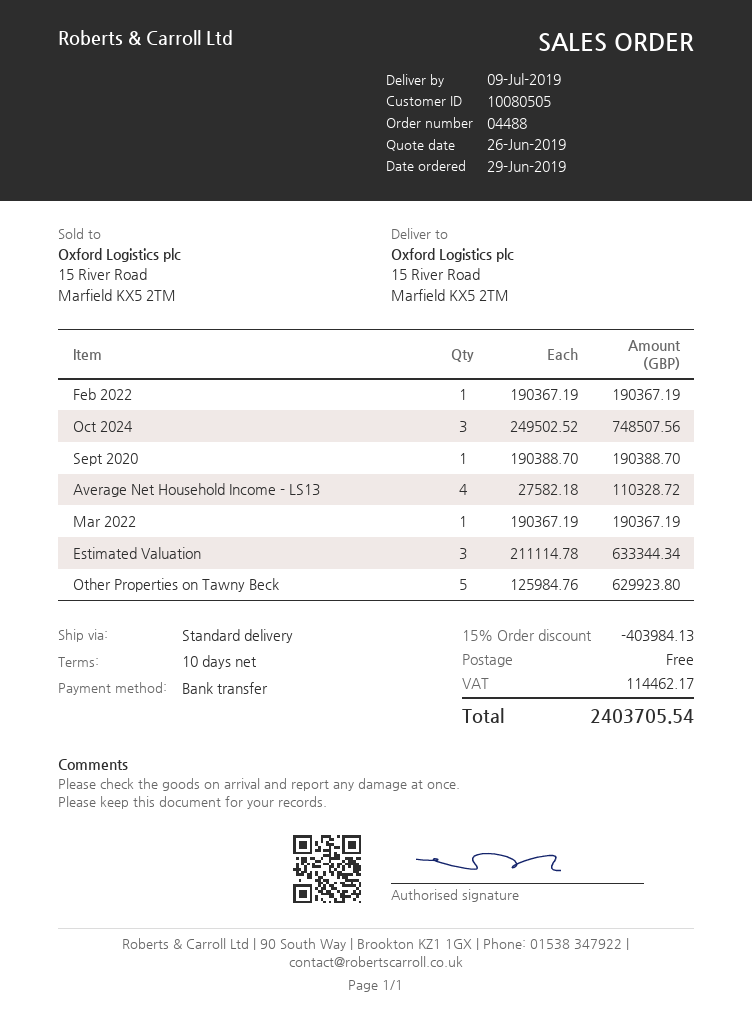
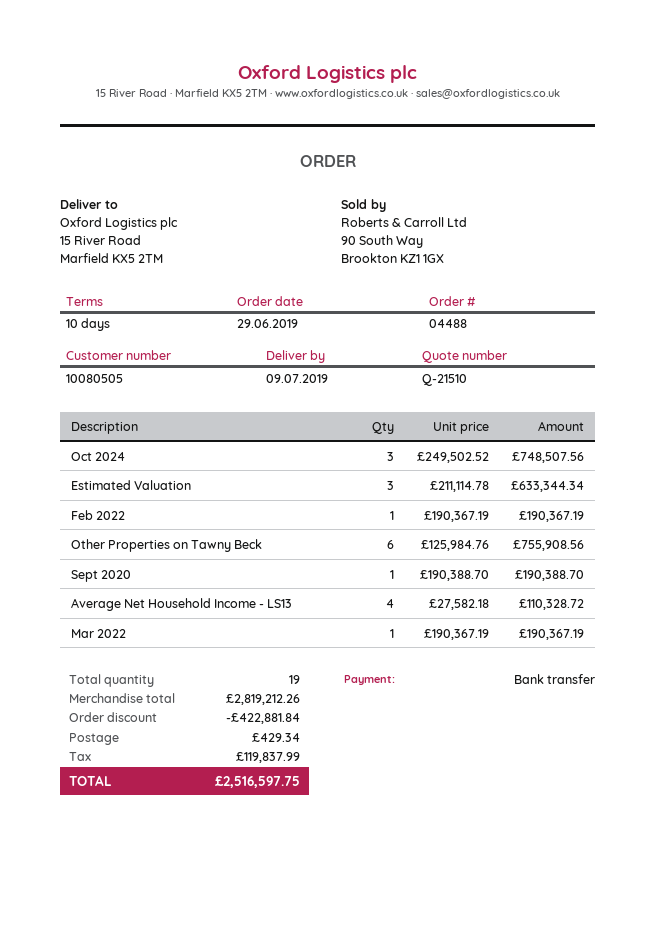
Other Properties on Tawny Beck: 5 x 125984.76 = 629923.80 -> 6 x 125984.76 = 755908.56
discount: 403984.13 -> 422881.84
shipping: 0.00 -> 429.34
tax: 114462.17 -> 119837.99
total: 2403705.54 -> 2516597.75

